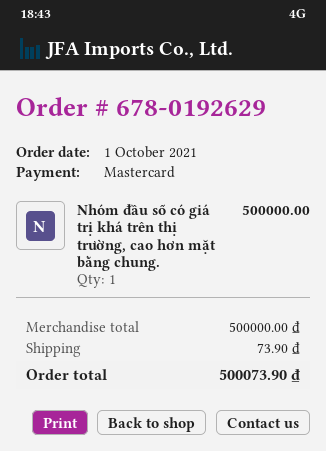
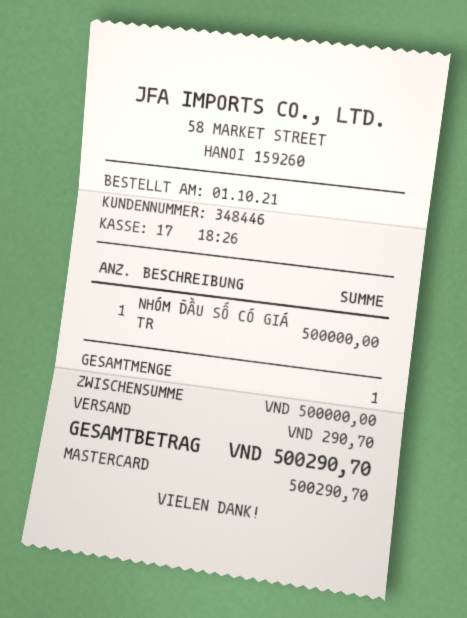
shipping: 73.90 -> 290.70
total: 500073.90 -> 500290.70

